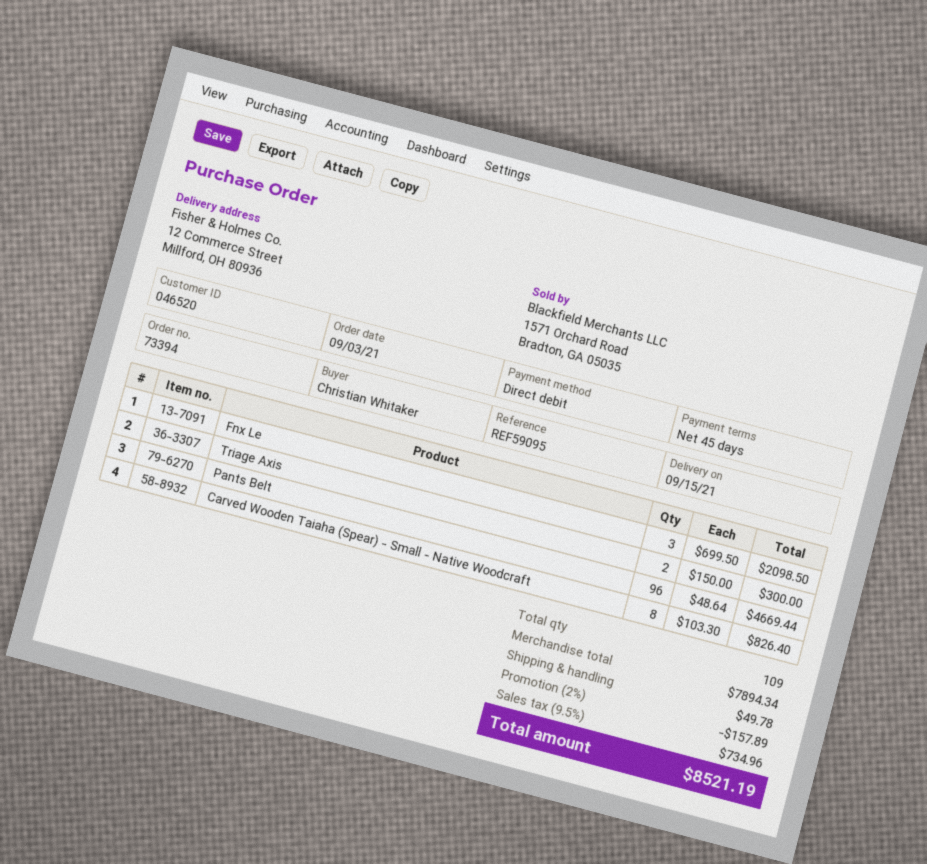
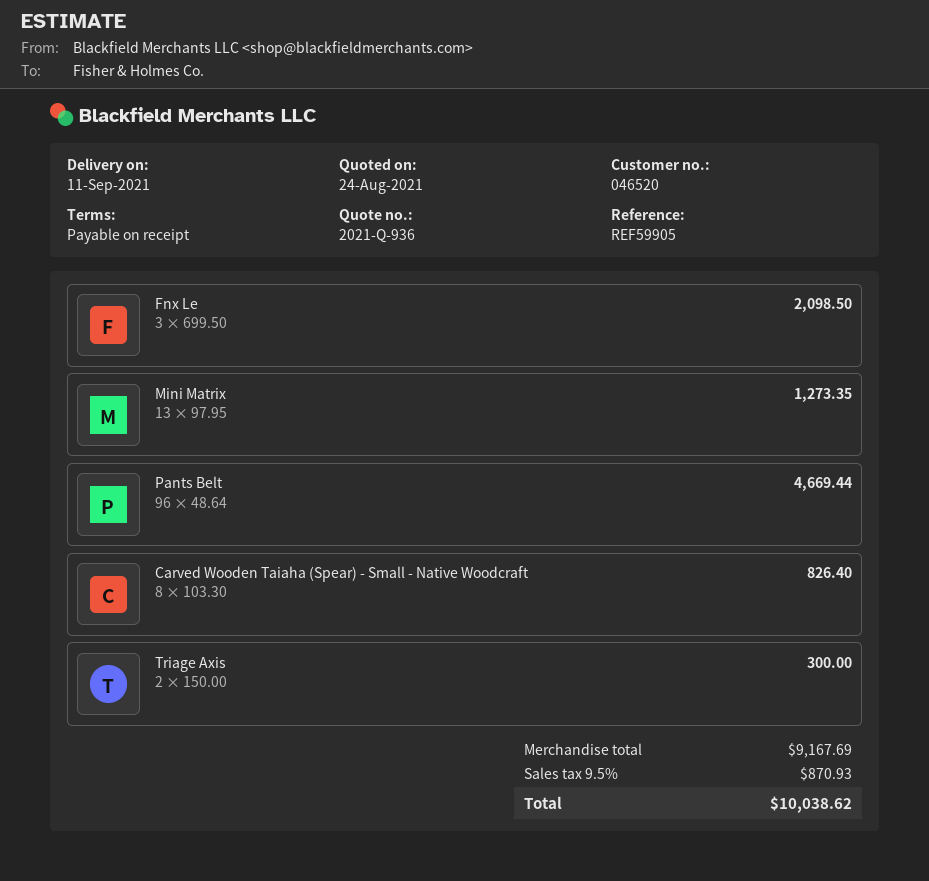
delivery date: 2021-09-15 -> 2021-09-11
payment terms: 45 days -> on receipt
reference: REF59095 -> REF59905
Mini Matrix: none -> 13 x 97.95 = 1273.35
subtotal: 7894.34 -> 9167.69
discount: 2% = 157.89 -> none
shipping: 49.78 -> none
tax: 9.5% = 734.96 -> 9.5% = 870.93
total: 8521.19 -> 10038.62

